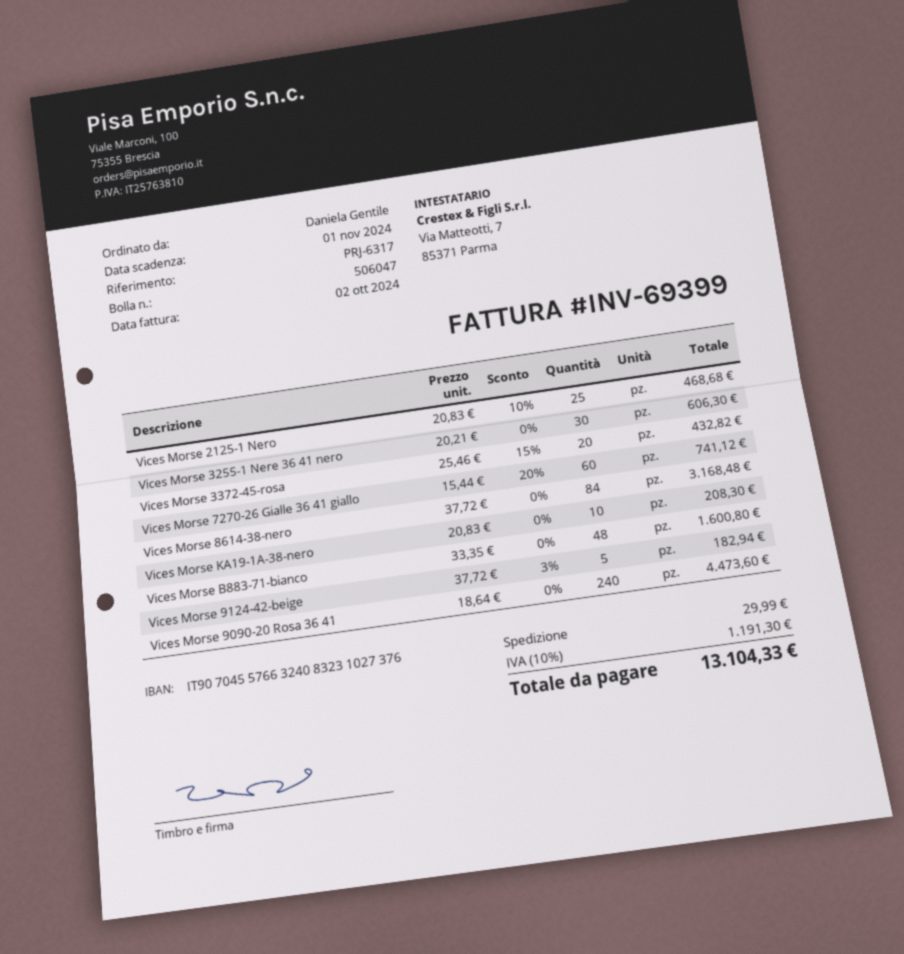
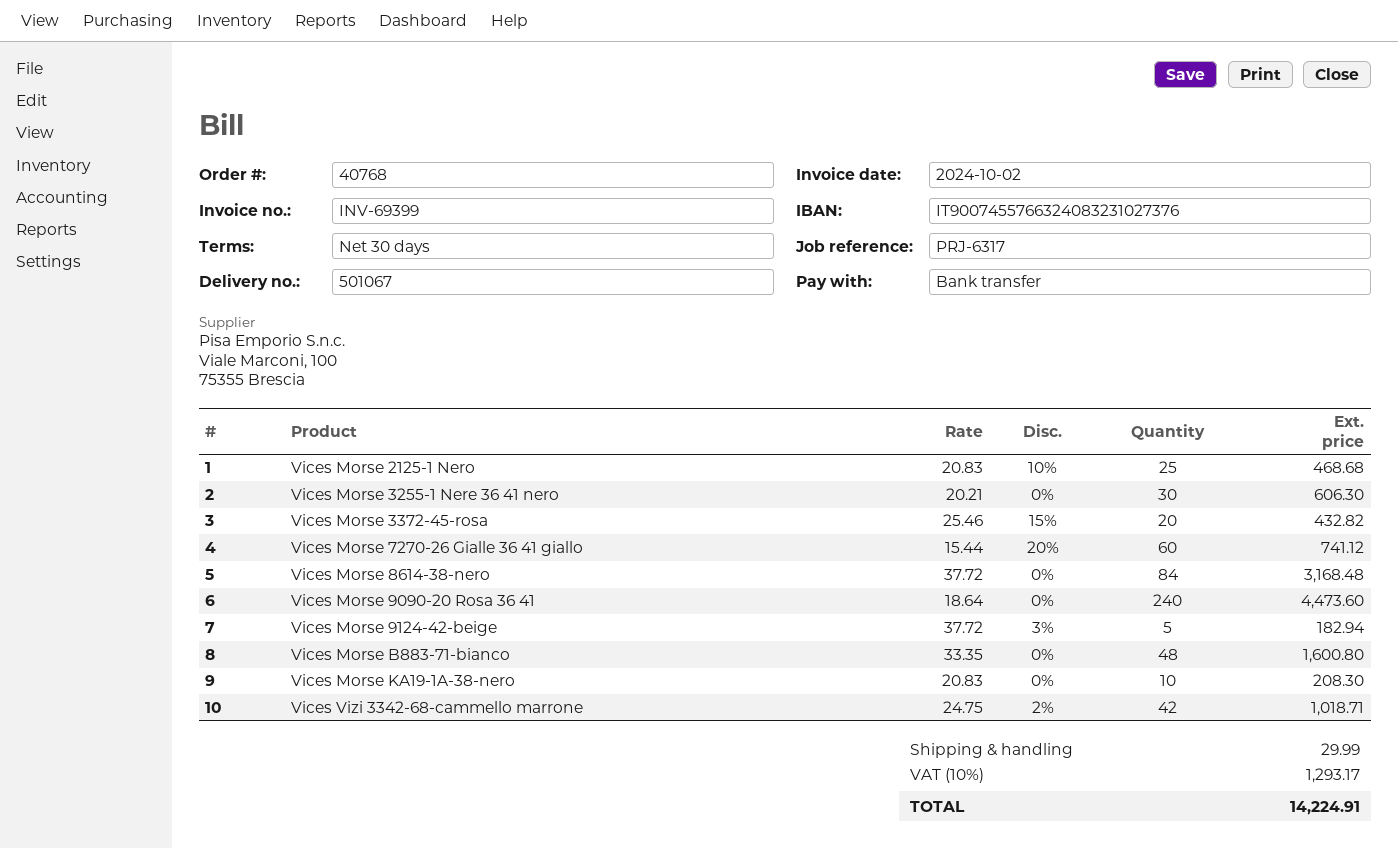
delivery note number: 506047 -> 501067
bank account: IT9070455766324083231027376 -> IT9007455766324083231027376
Vices Vizi 3342-68-cammello marrone: none -> 42 x 24.75 - 2% = 1018.71
tax: 10% = 1191.30 -> 10% = 1293.17
total: 13104.33 -> 14224.91

